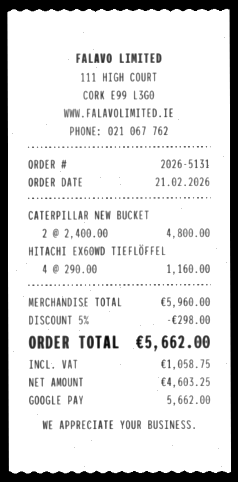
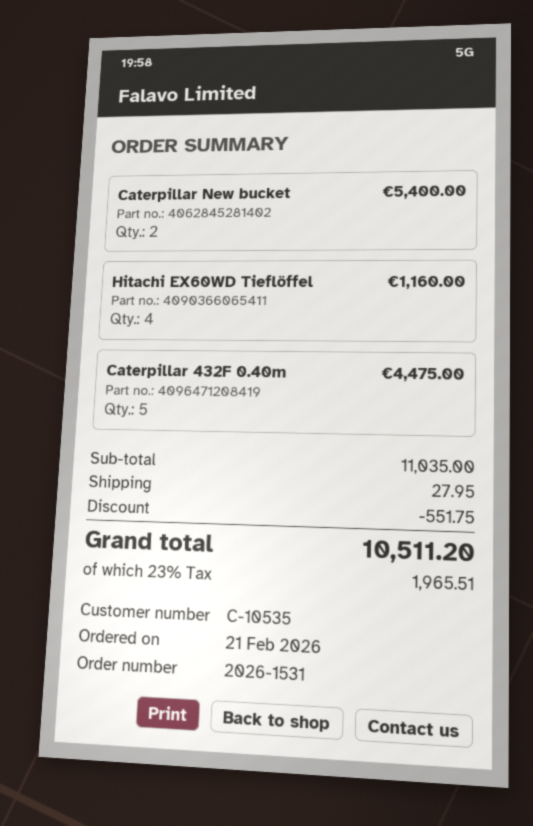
order number: 2026-5131 -> 2026-1531
CATERPILLAR NEW BUCKET: 2 for 4800.00 -> 2 for 5400.00
Caterpillar 432F 0.40m: none -> 5 for 4475.00
subtotal: 5960.00 -> 11035.00
discount: 298.00 -> 551.75
shipping: none -> 27.95
tax: 1058.75 -> 1965.51
total: 5662.00 -> 10511.20

